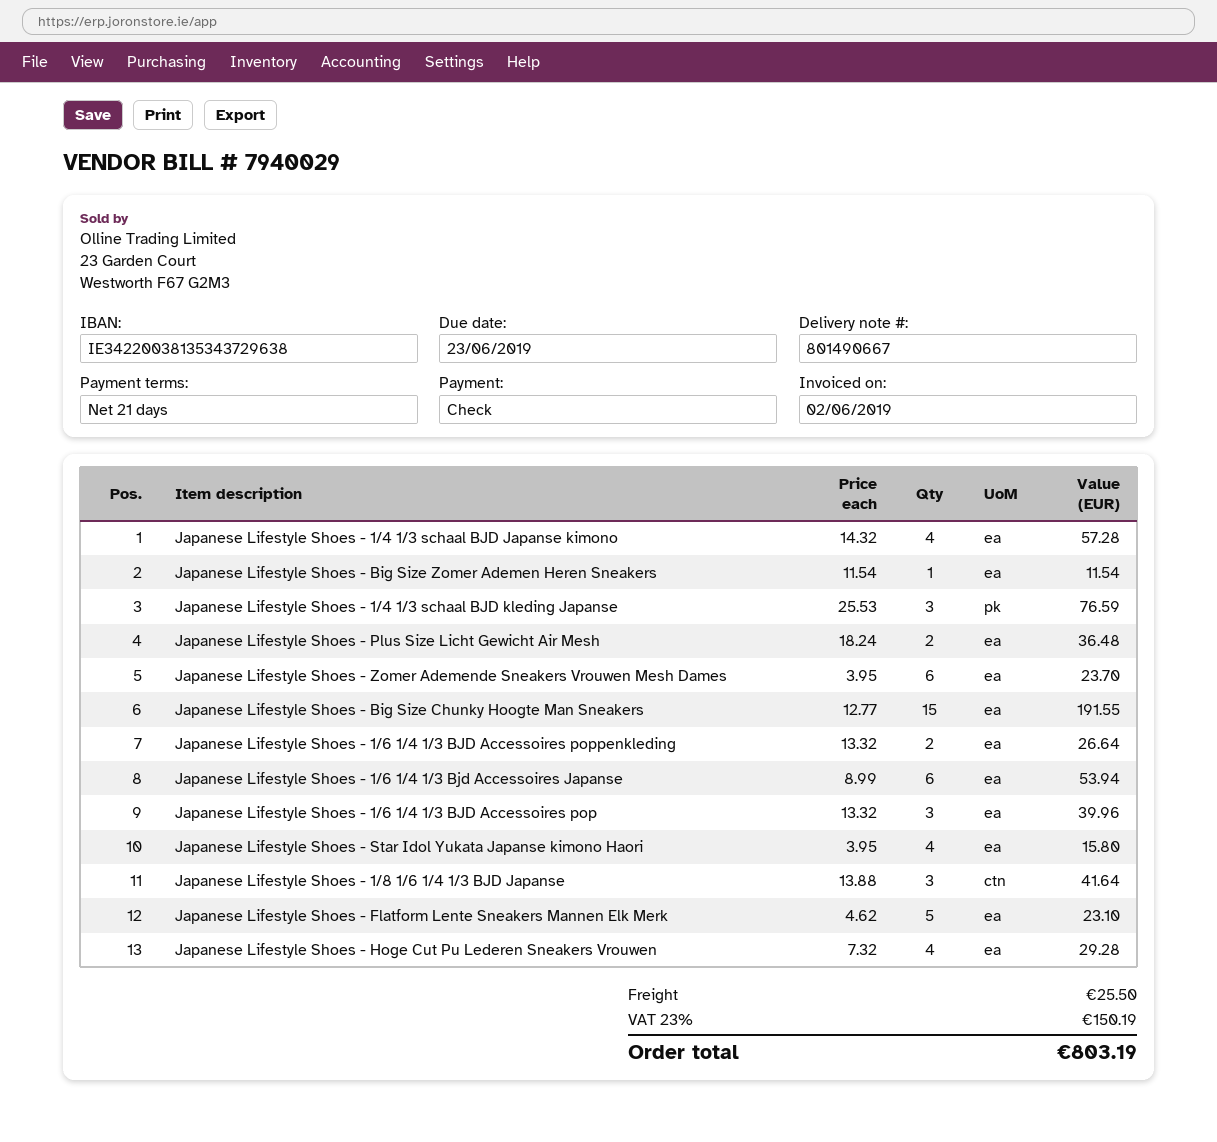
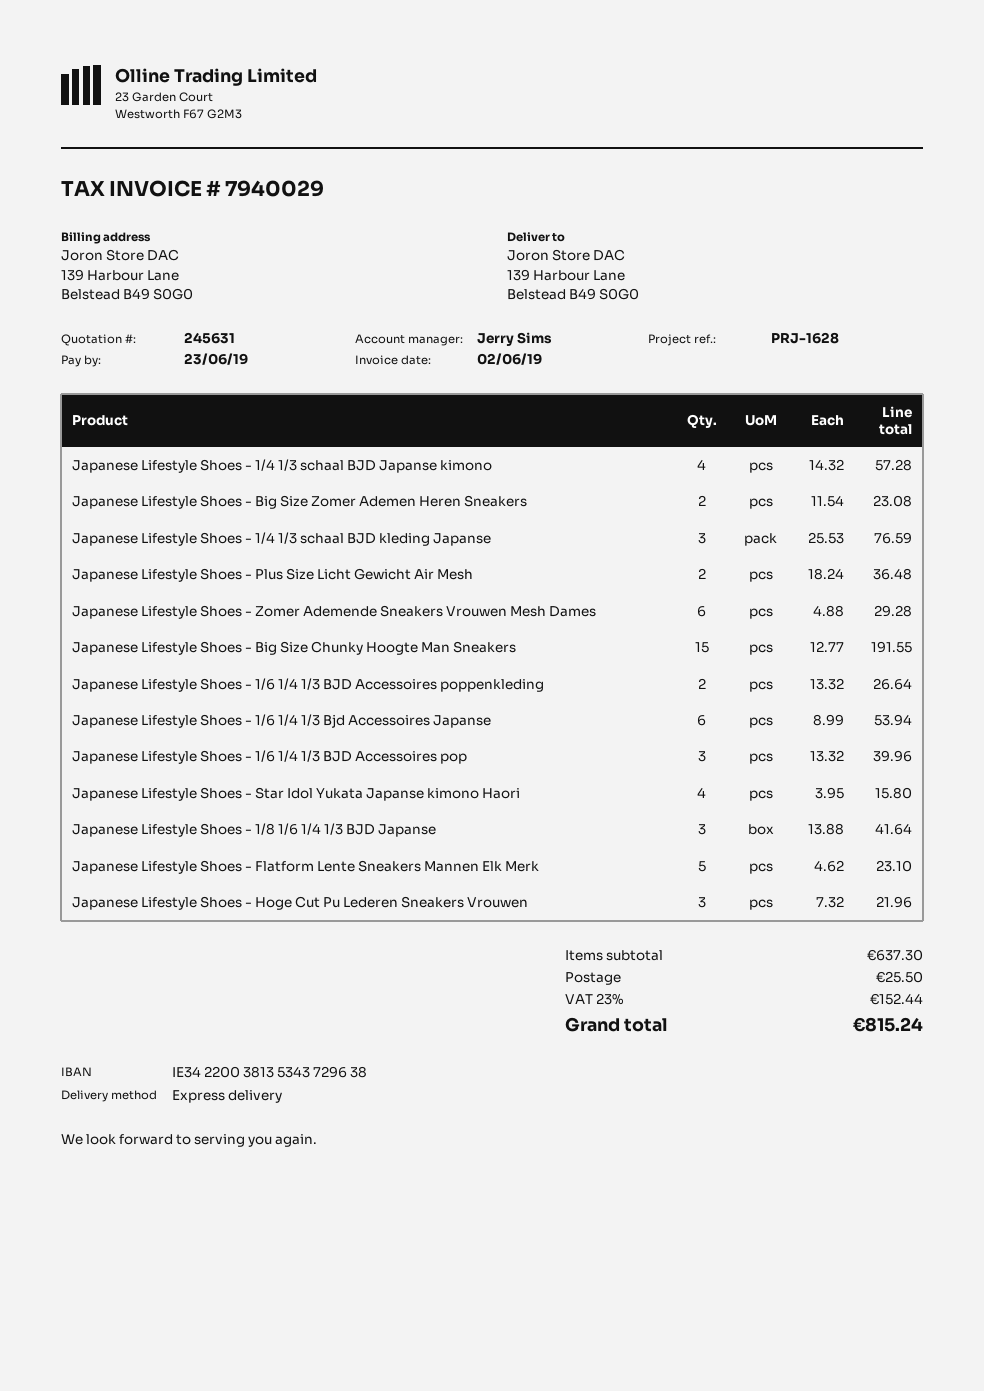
Japanese Lifestyle Shoes - Big Size Zomer Ademen Heren Sneakers: 1 x 11.54 = 11.54 -> 2 x 11.54 = 23.08
Japanese Lifestyle Shoes - Zomer Ademende Sneakers Vrouwen Mesh Dames: 6 x 3.95 = 23.70 -> 6 x 4.88 = 29.28
Japanese Lifestyle Shoes - Hoge Cut Pu Lederen Sneakers Vrouwen: 4 x 7.32 = 29.28 -> 3 x 7.32 = 21.96
tax: 23% = 150.19 -> 23% = 152.44
total: 803.19 -> 815.24

